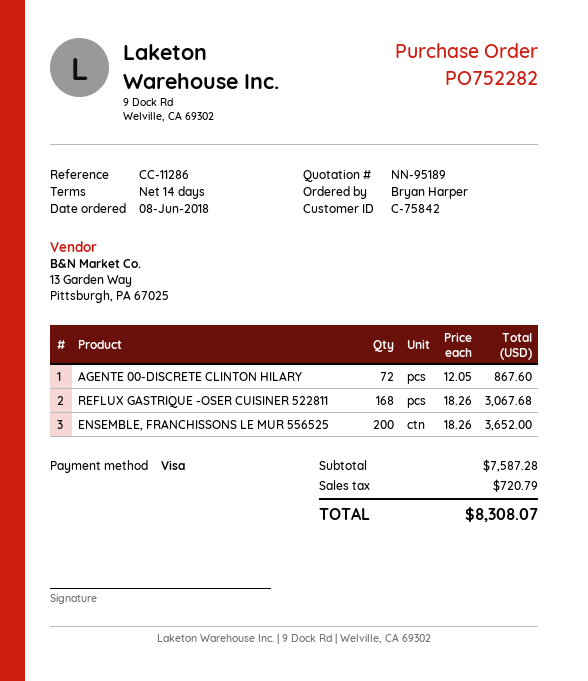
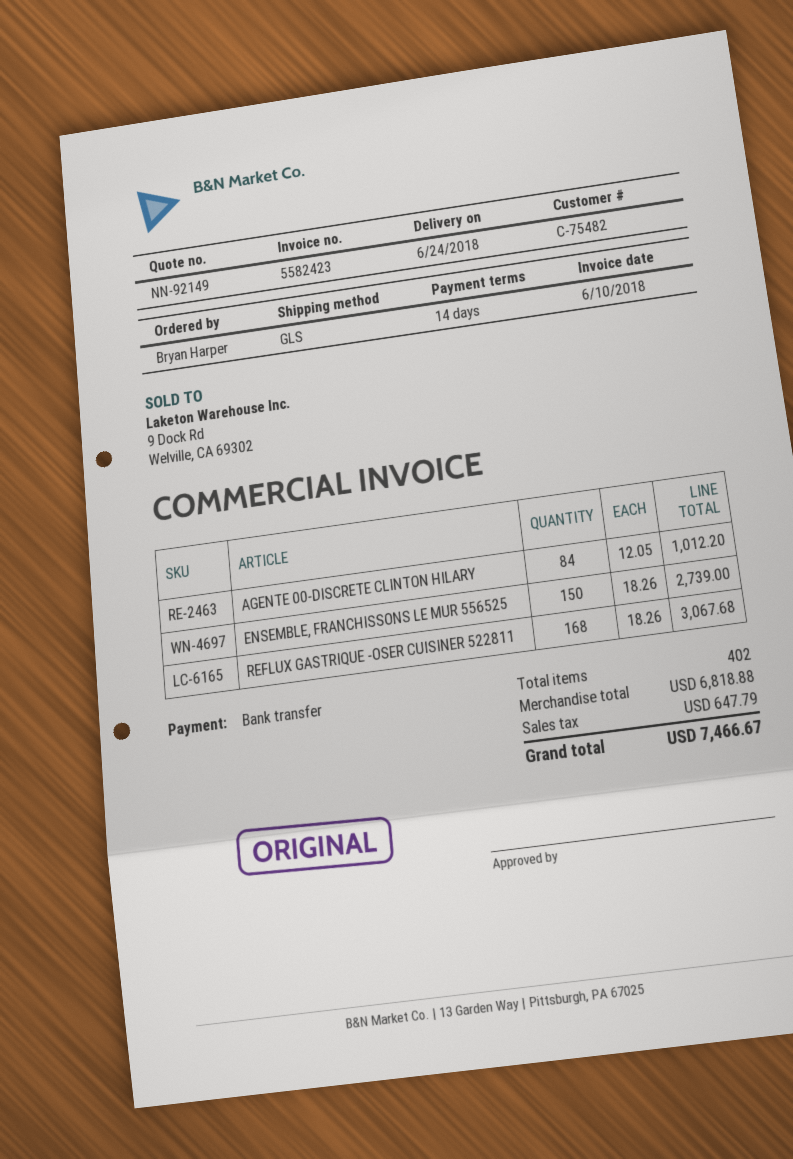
quote number: NN-95189 -> NN-92149
customer number: C-75842 -> C-75482
payment method: Visa -> bank transfer
AGENTE 00-DISCRETE CLINTON HILARY: 72 x 12.05 = 867.60 -> 84 x 12.05 = 1012.20
ENSEMBLE, FRANCHISSONS LE MUR 556525: 200 x 18.26 = 3652.00 -> 150 x 18.26 = 2739.00
subtotal: 7587.28 -> 6818.88
tax: 720.79 -> 647.79
total: 8308.07 -> 7466.67

